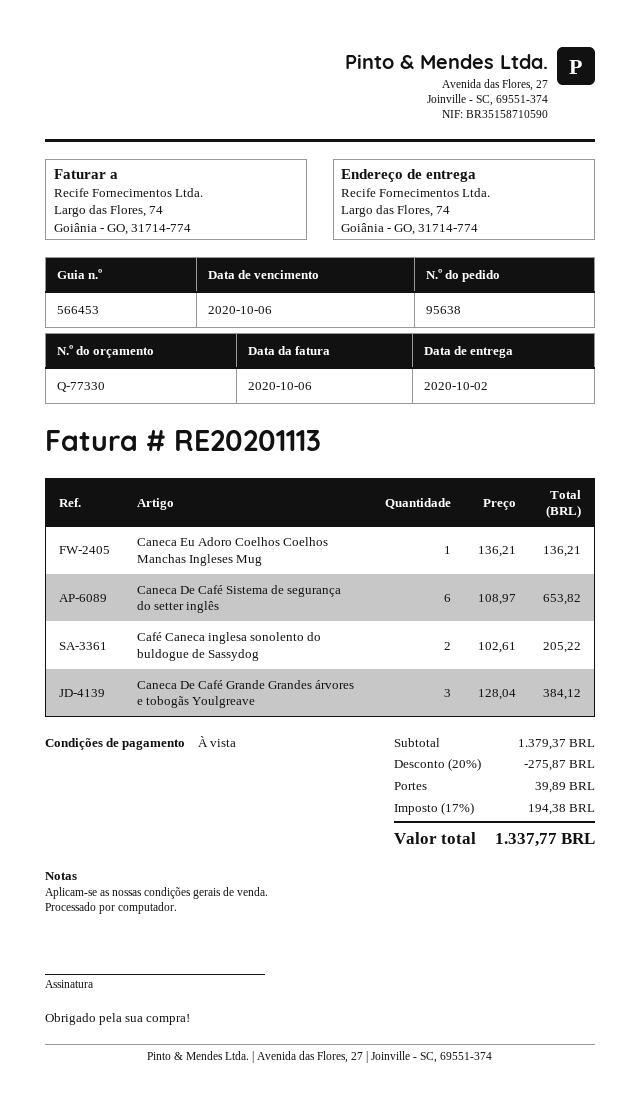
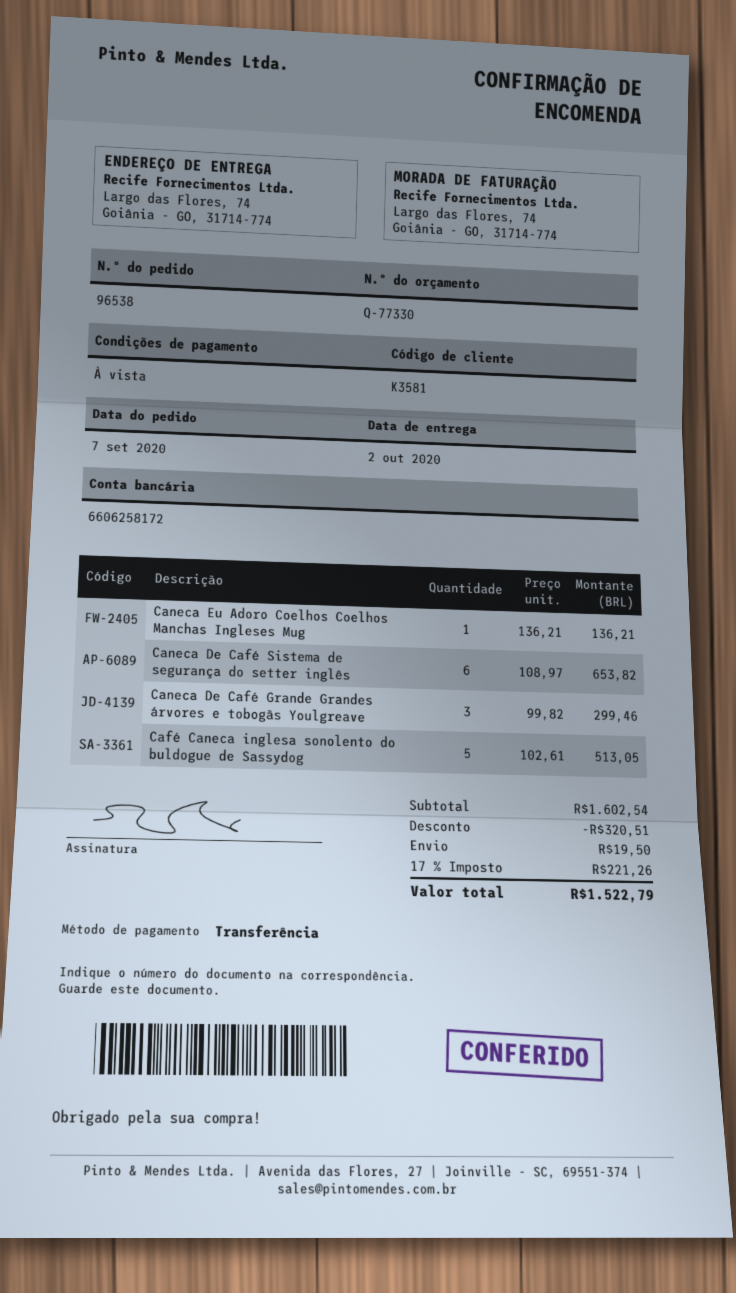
order number: 95638 -> 96538
Café Caneca inglesa sonolento do buldogue de Sassydog: 2 x 102.61 = 205.22 -> 5 x 102.61 = 513.05
Caneca De Café Grande Grandes árvores e tobogãs Youlgreave: 3 x 128.04 = 384.12 -> 3 x 99.82 = 299.46
subtotal: 1379.37 -> 1602.54
discount: 275.87 -> 320.51
shipping: 39.89 -> 19.50
tax: 17% = 194.38 -> 17% = 221.26
total: 1337.77 -> 1522.79

